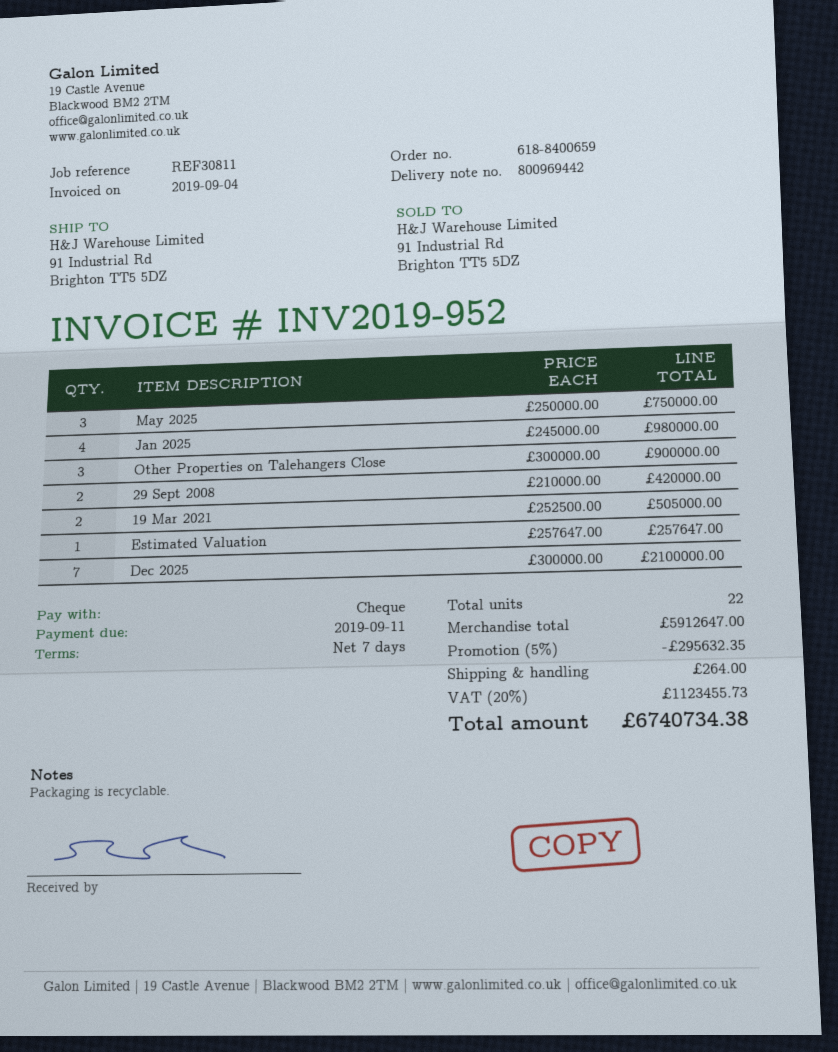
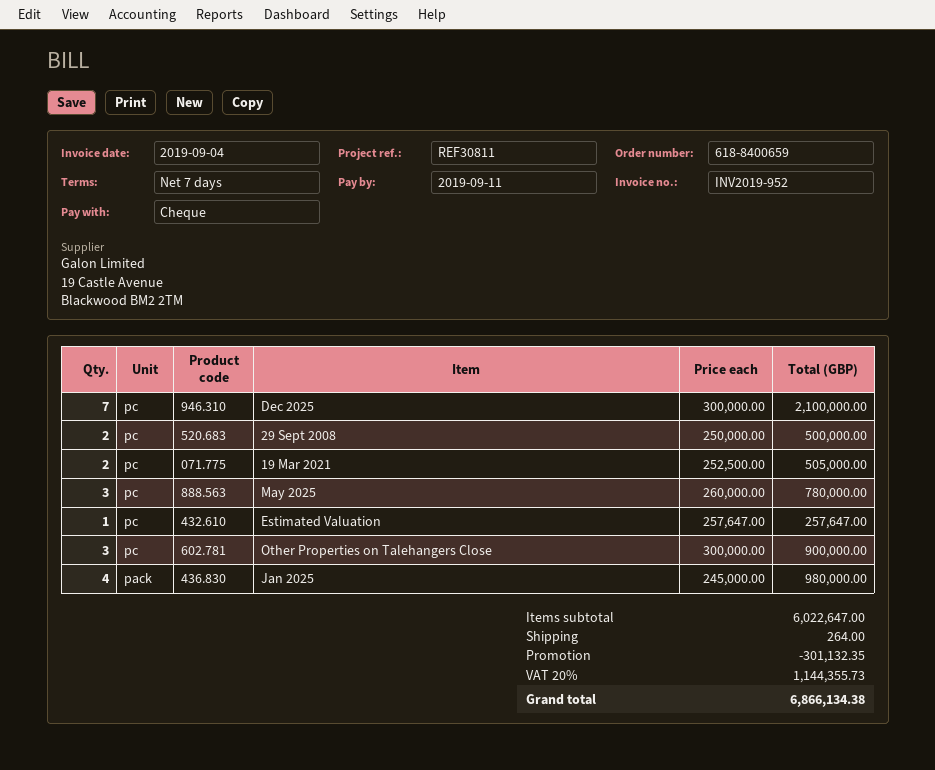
May 2025: 3 x 250000.00 = 750000.00 -> 3 x 260000.00 = 780000.00
29 Sept 2008: 2 x 210000.00 = 420000.00 -> 2 x 250000.00 = 500000.00
subtotal: 5912647.00 -> 6022647.00
discount: 295632.35 -> 301132.35
tax: 20% = 1123455.73 -> 20% = 1144355.73
total: 6740734.38 -> 6866134.38

